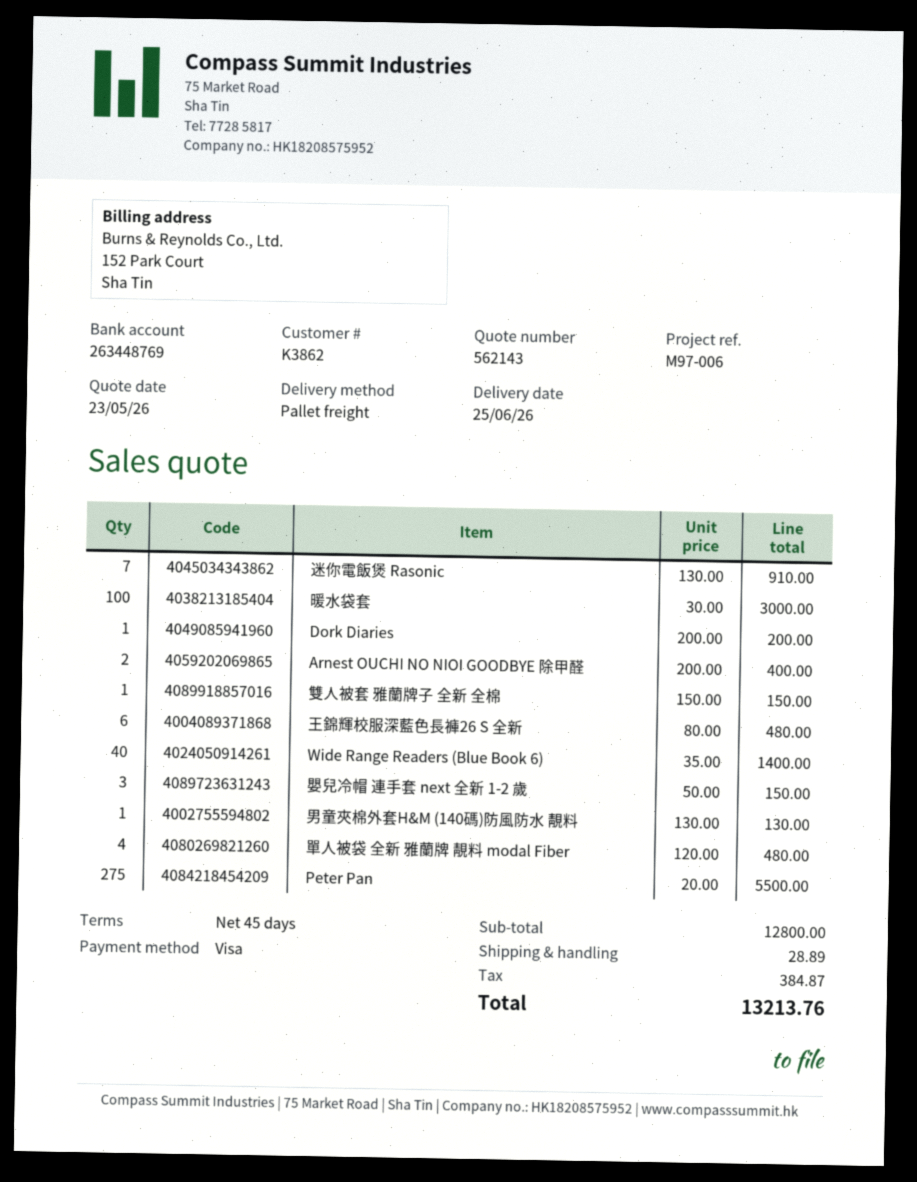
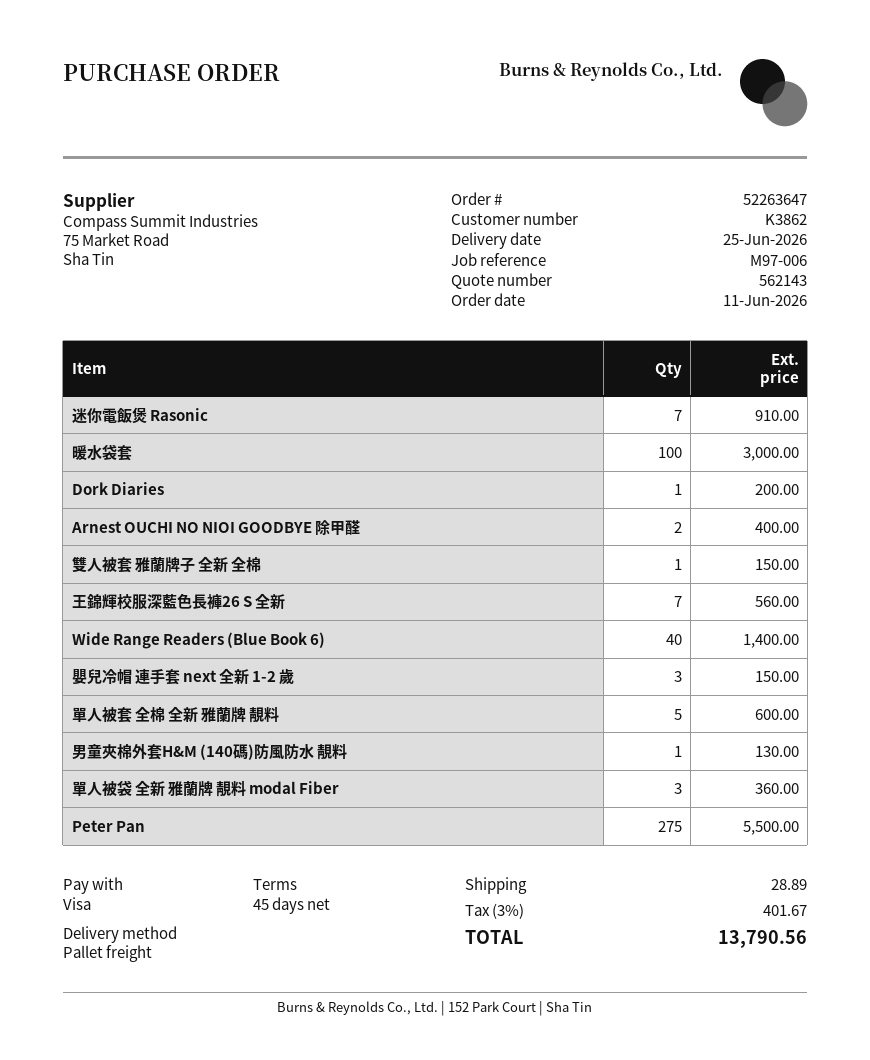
王錦輝校服深藍色長褲26 S 全新: 6 for 480.00 -> 7 for 560.00
單人被袋 全新 雅蘭牌 靚料 modal Fiber: 4 for 480.00 -> 3 for 360.00
單人被套 全棉 全新 雅蘭牌 靚料: none -> 5 for 600.00
tax: 384.87 -> 401.67
total: 13213.76 -> 13790.56

